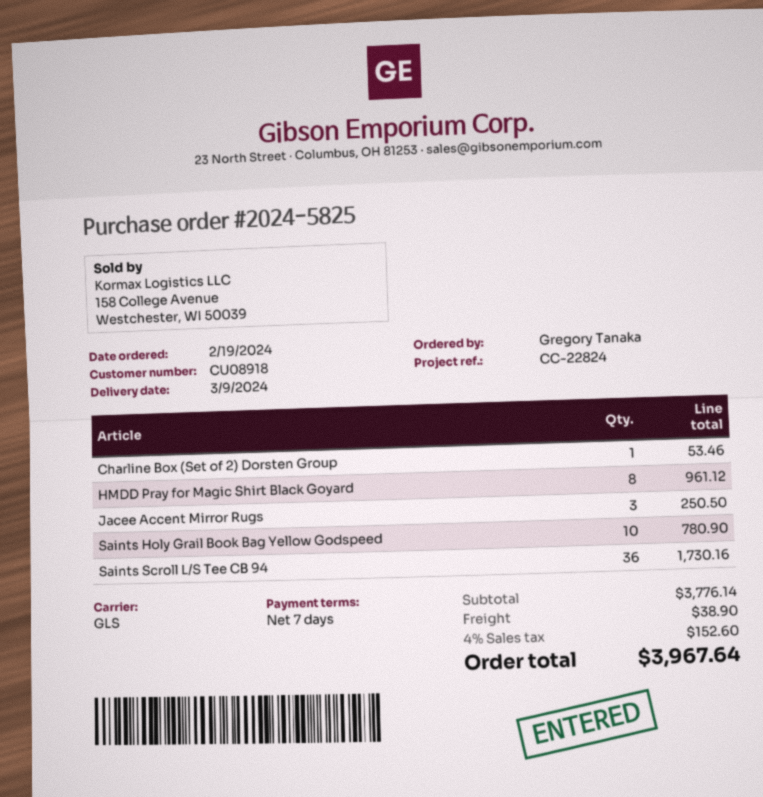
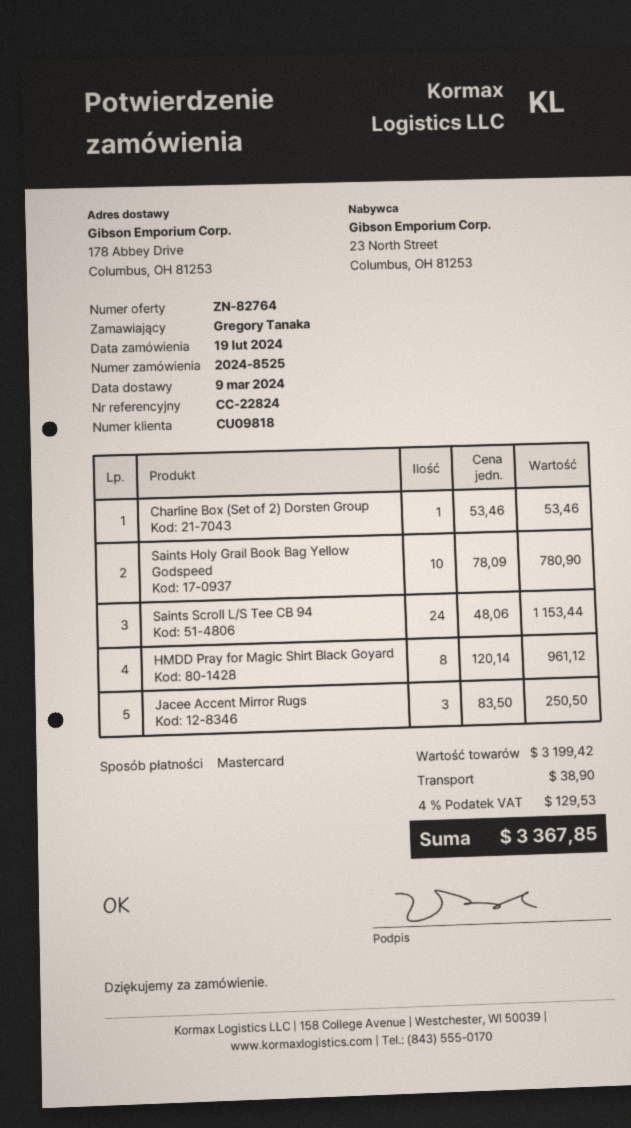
order number: 2024-5825 -> 2024-8525
customer number: CU08918 -> CU09818
Saints Scroll L/S Tee CB 94: 36 for 1730.16 -> 24 for 1153.44
subtotal: 3776.14 -> 3199.42
tax: 4% = 152.60 -> 4% = 129.53
total: 3967.64 -> 3367.85

